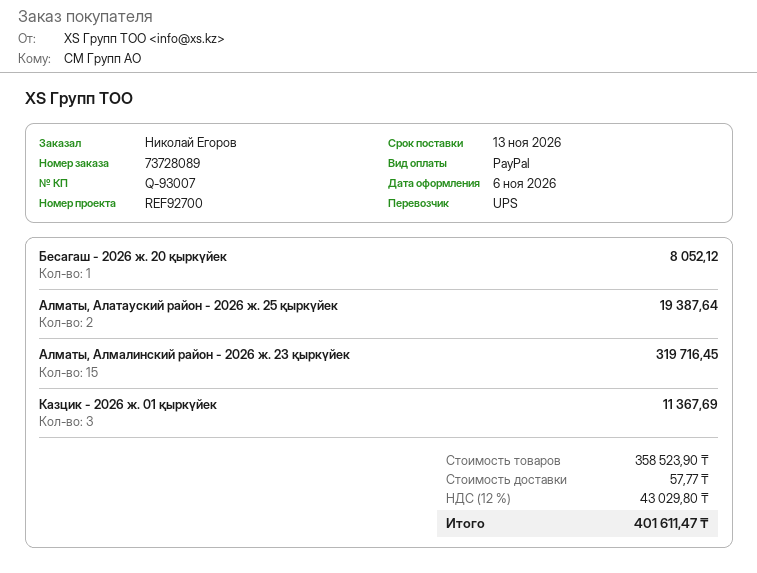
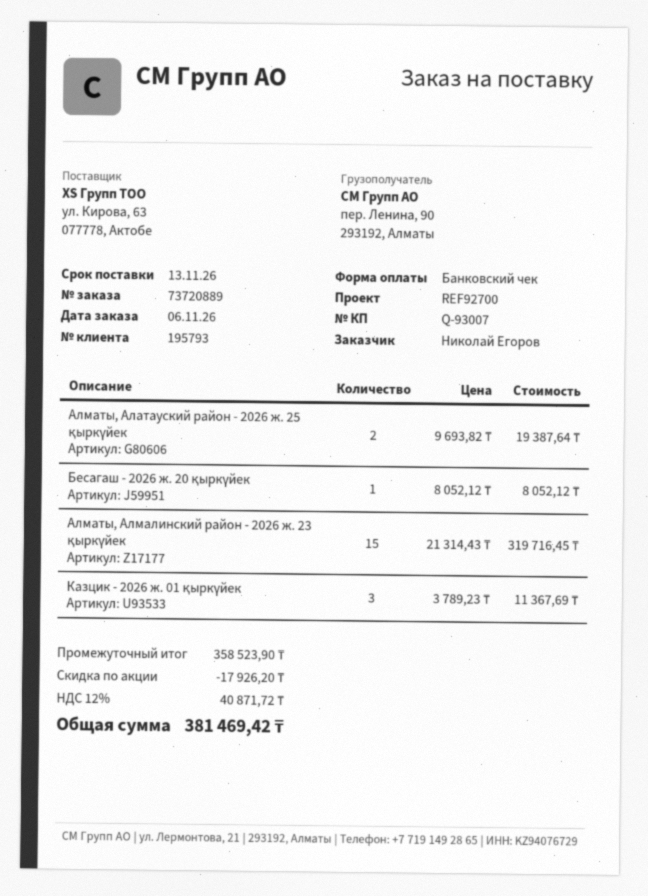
order number: 73728089 -> 73720889
payment method: PayPal -> cheque
discount: none -> 17926.20
shipping: 57.77 -> none
tax: 12% = 43029.80 -> 12% = 40871.72
total: 401611.47 -> 381469.42

